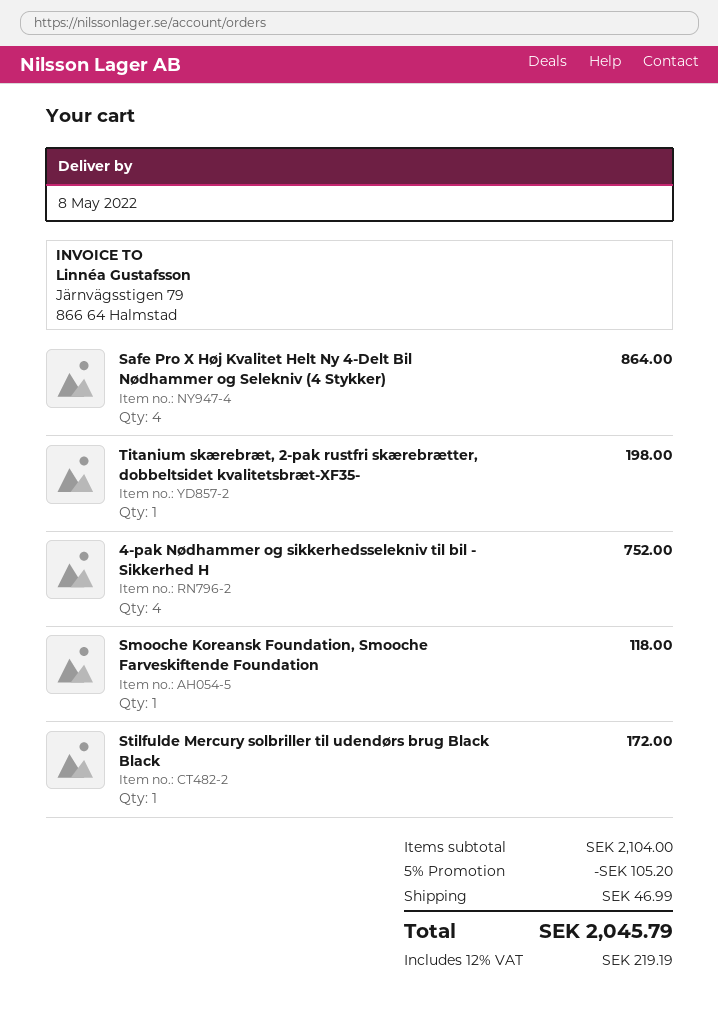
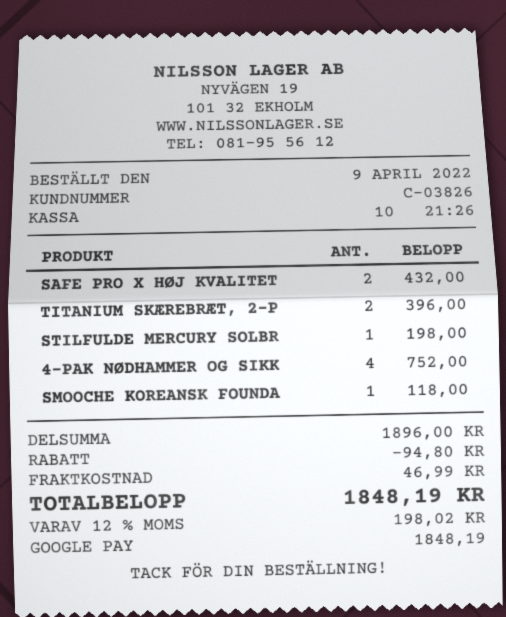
Safe Pro X Høj Kvalitet Helt Ny 4-Delt Bil Nødhammer og Selekniv (4 Stykker): 4 for 864.00 -> 2 for 432.00
Titanium skærebræt, 2-pak rustfri skærebrætter, dobbeltsidet kvalitetsbræt-XF35-: 1 for 198.00 -> 2 for 396.00
Stilfulde Mercury solbriller til udendørs brug Black Black: 1 for 172.00 -> 1 for 198.00
subtotal: 2104.00 -> 1896.00
discount: 105.20 -> 94.80
tax: 12% = 219.19 -> 12% = 198.02
total: 2045.79 -> 1848.19

